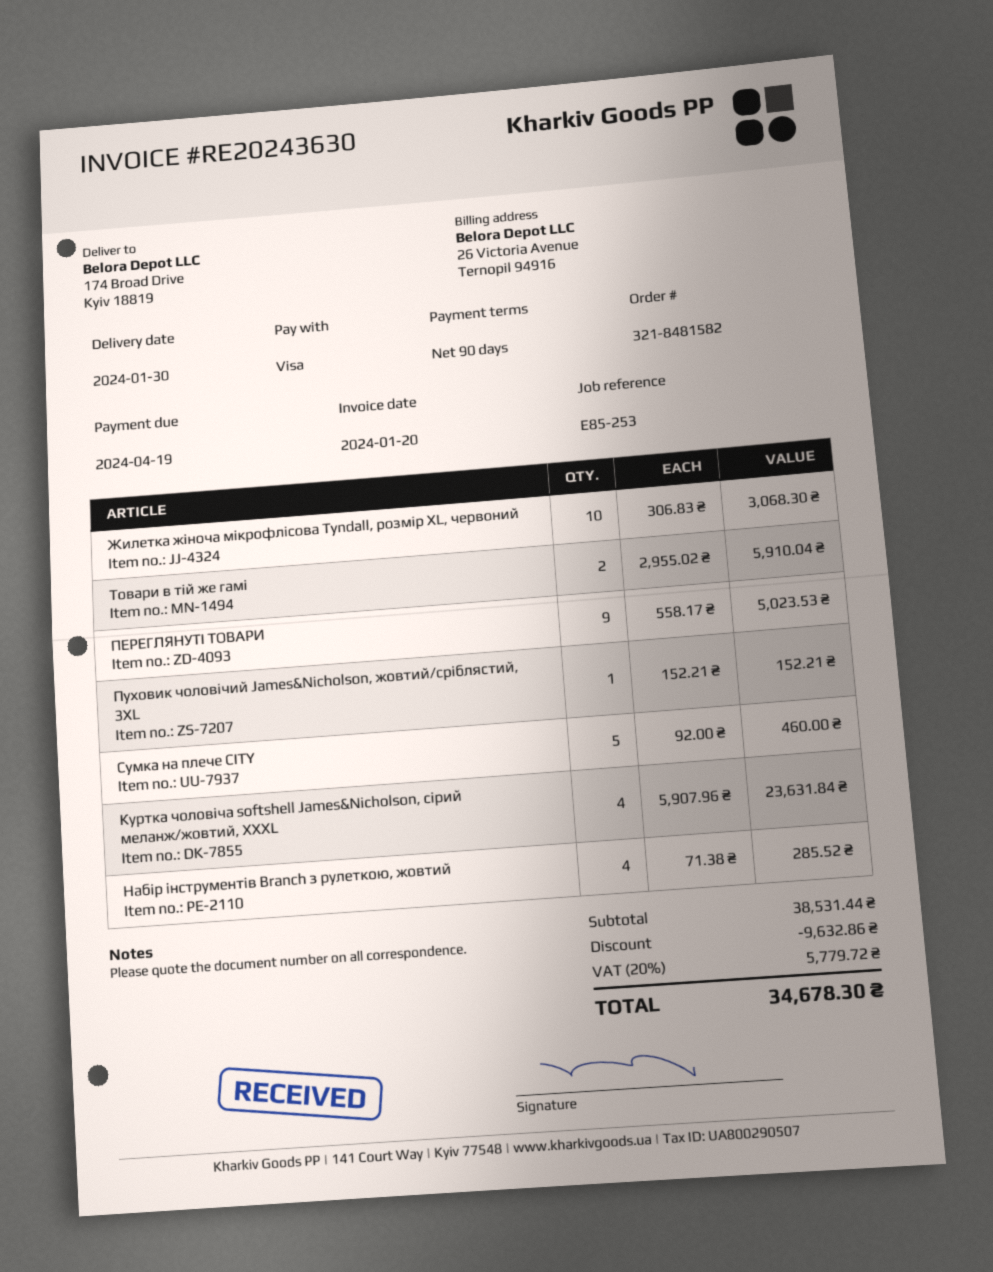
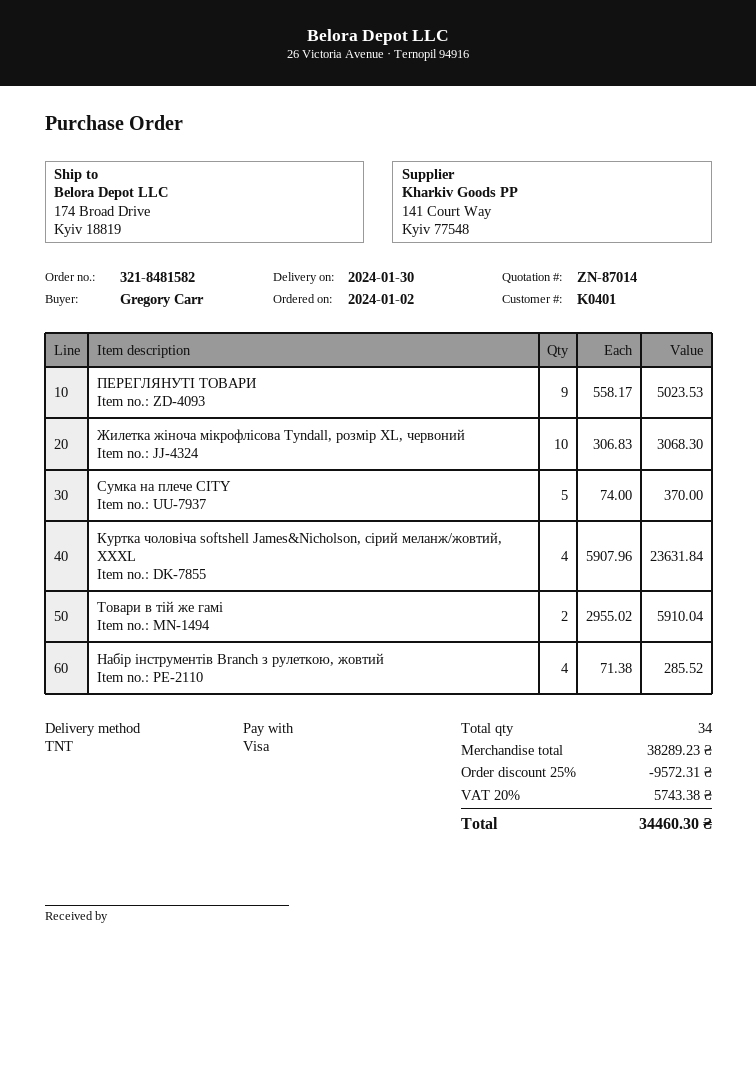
Пуховик чоловічий James&Nicholson, жовтий/сріблястий, 3XL: 1 x 152.21 = 152.21 -> none
Сумка на плече CITY: 5 x 92.00 = 460.00 -> 5 x 74.00 = 370.00
subtotal: 38531.44 -> 38289.23
discount: 9632.86 -> 9572.31
tax: 20% = 5779.72 -> 20% = 5743.38
total: 34678.30 -> 34460.30

